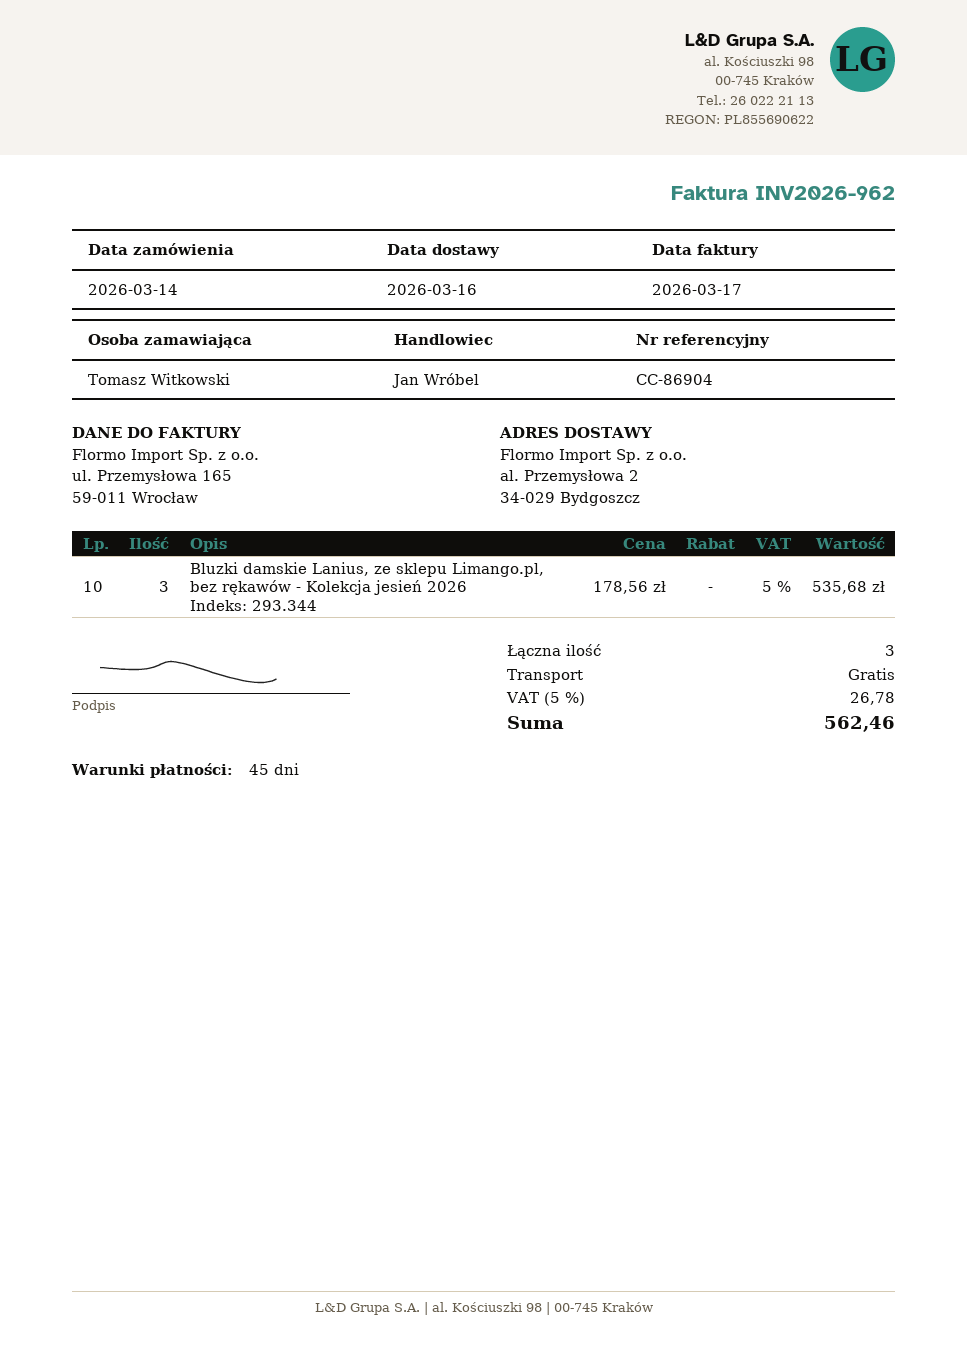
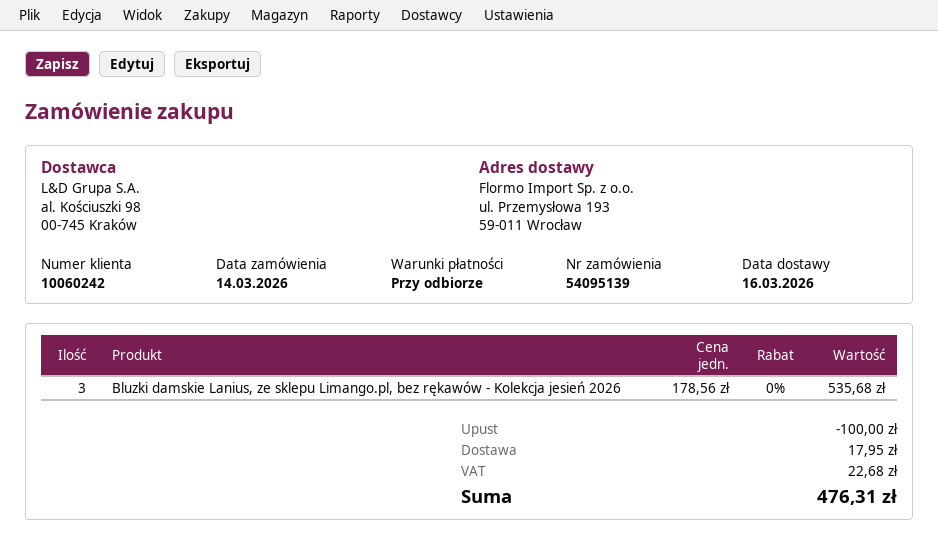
payment terms: 45 days -> on receipt
ship to: al. Przemysłowa 2, 34-029 Bydgoszcz -> ul. Przemysłowa 193, 59-011 Wrocław
discount: none -> 100.00
shipping: 0.00 -> 17.95
tax: 26.78 -> 22.68
total: 562.46 -> 476.31

